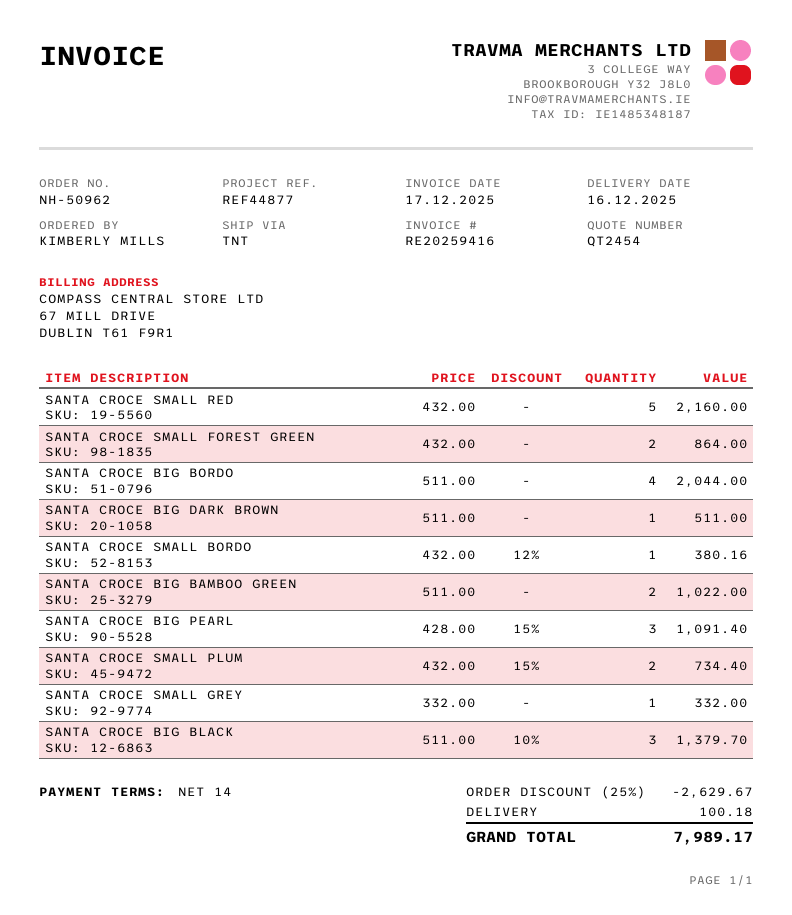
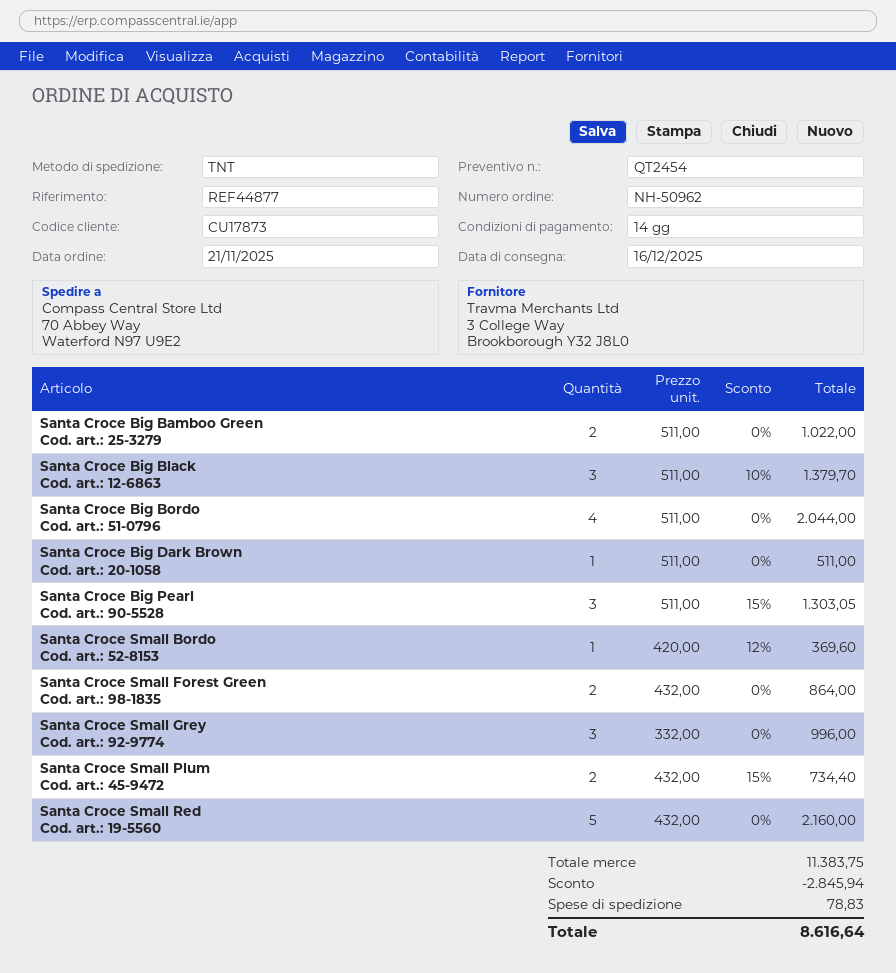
SANTA CROCE SMALL BORDO: 1 x 432.00 - 12% = 380.16 -> 1 x 420.00 - 12% = 369.60
SANTA CROCE BIG PEARL: 3 x 428.00 - 15% = 1091.40 -> 3 x 511.00 - 15% = 1303.05
SANTA CROCE SMALL GREY: 1 x 332.00 = 332.00 -> 3 x 332.00 = 996.00
discount: 2629.67 -> 2845.94
shipping: 100.18 -> 78.83
total: 7989.17 -> 8616.64

